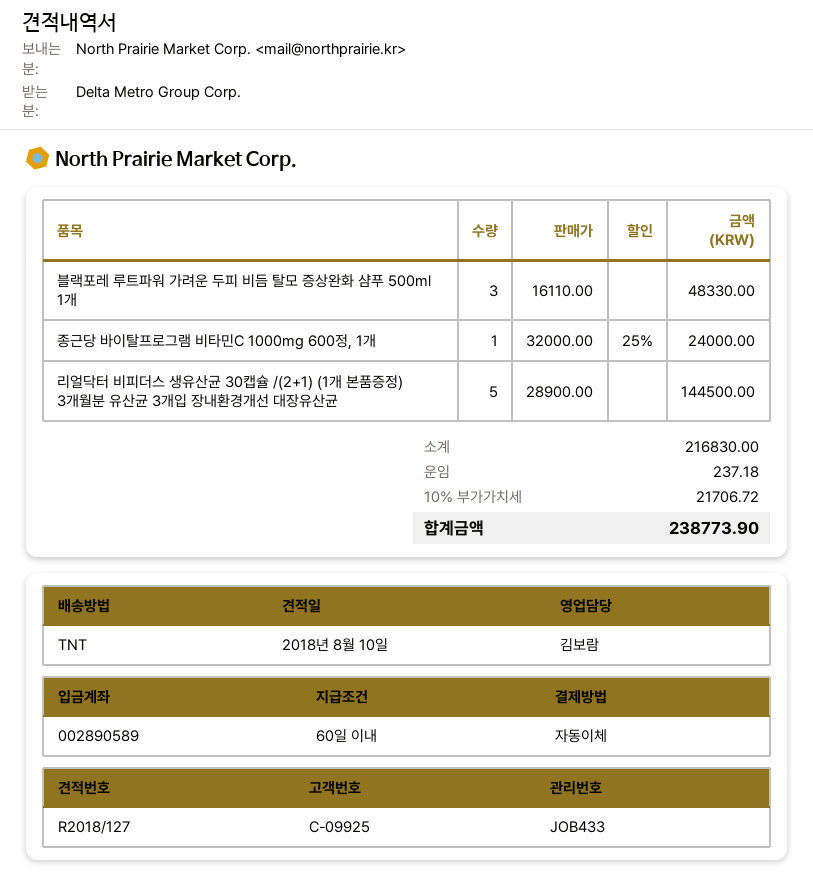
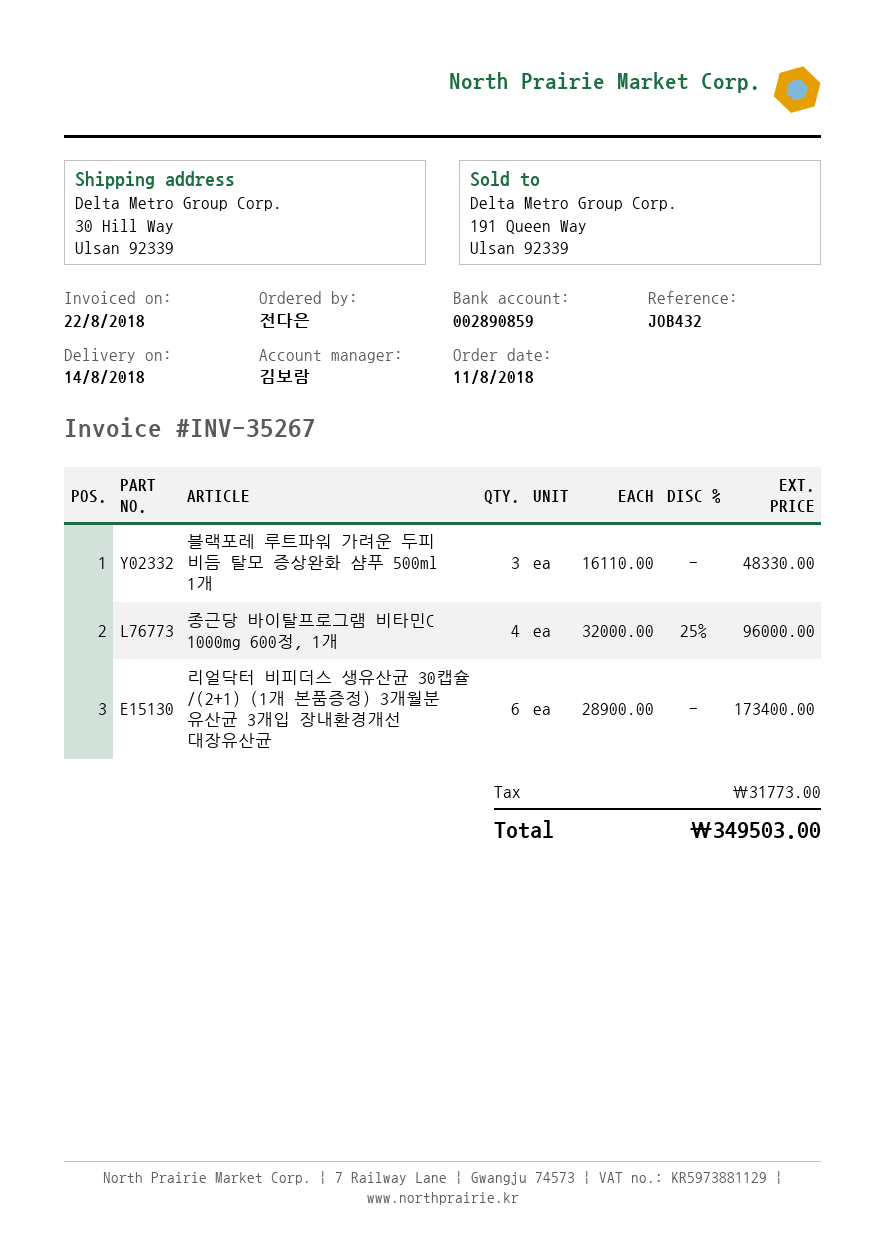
reference: JOB433 -> JOB432
bank account: 002890589 -> 002890859
종근당 바이탈프로그램 비타민C 1000mg 600정, 1개: 1 x 32000.00 - 25% = 24000.00 -> 4 x 32000.00 - 25% = 96000.00
리얼닥터 비피더스 생유산균 30캡슐 /(2+1) (1개 본품증정) 3개월분 유산균 3개입 장내환경개선 대장유산균: 5 x 28900.00 = 144500.00 -> 6 x 28900.00 = 173400.00
shipping: 237.18 -> none
tax: 21706.72 -> 31773.00
total: 238773.90 -> 349503.00

